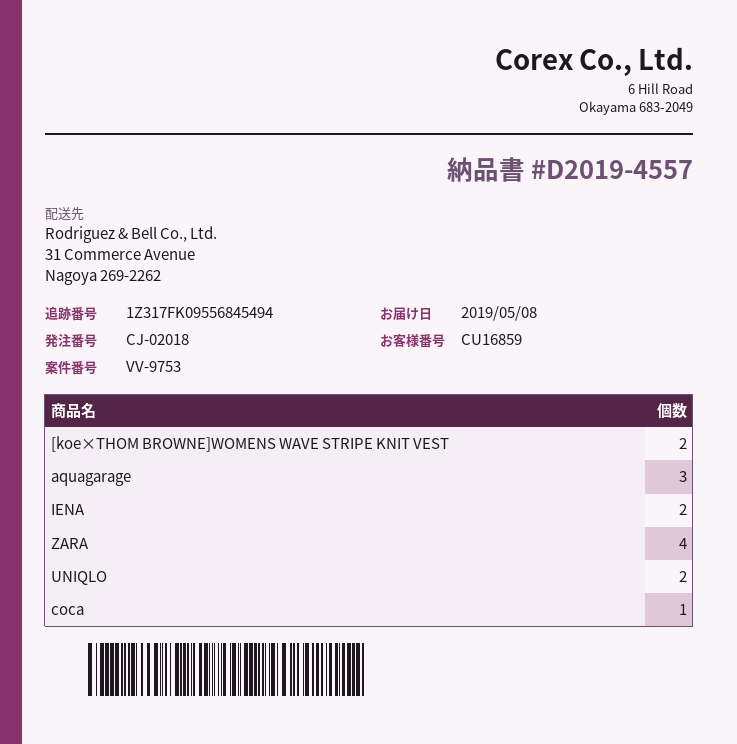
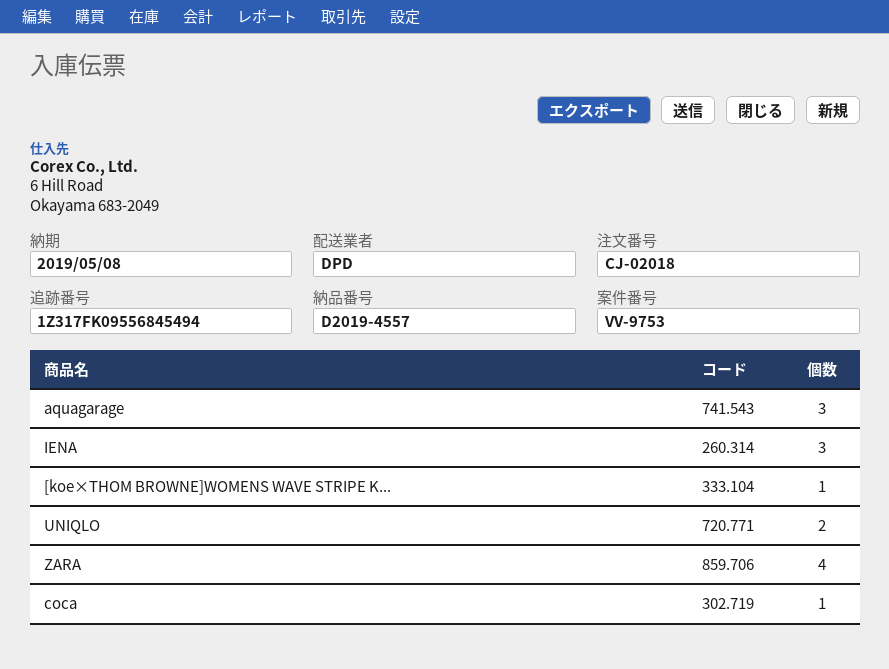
[koe×THOM BROWNE]WOMENS WAVE STRIPE KNIT VEST: 2 -> 1
IENA: 2 -> 3

